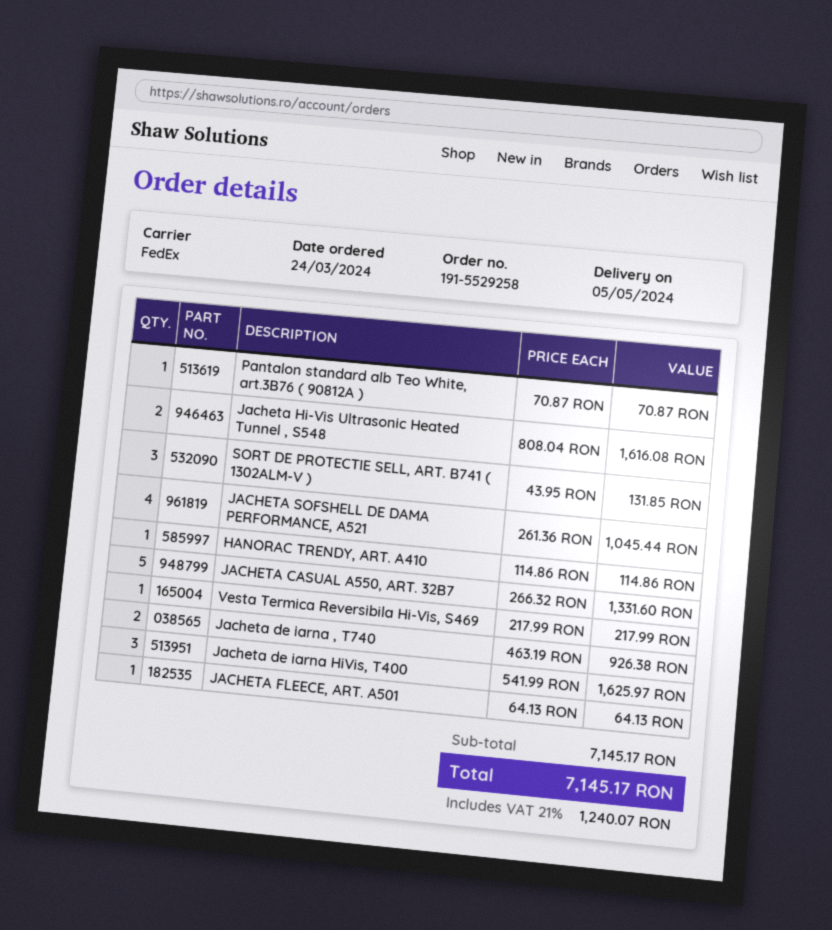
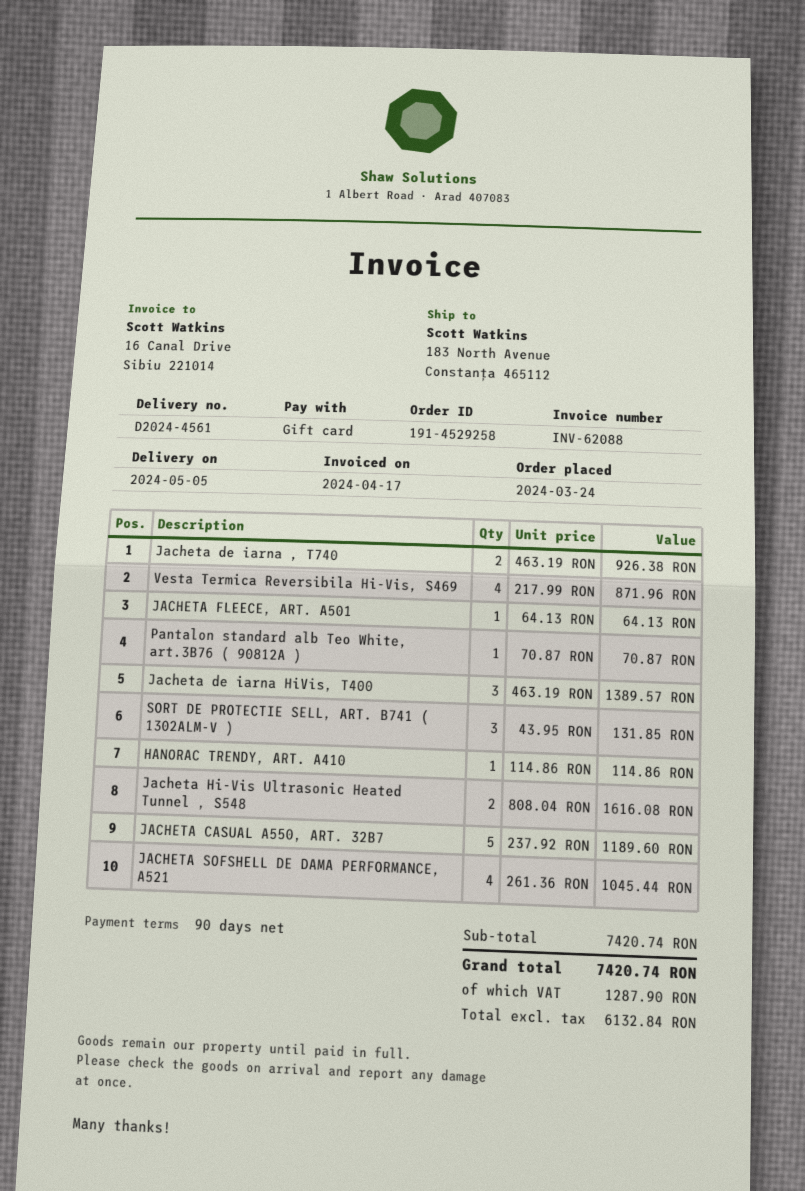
order number: 191-5529258 -> 191-4529258
JACHETA CASUAL A550, ART. 32B7: 5 x 266.32 = 1331.60 -> 5 x 237.92 = 1189.60
Vesta Termica Reversibila Hi-Vis, S469: 1 x 217.99 = 217.99 -> 4 x 217.99 = 871.96
Jacheta de iarna HiVis, T400: 3 x 541.99 = 1625.97 -> 3 x 463.19 = 1389.57
subtotal: 7145.17 -> 7420.74
tax: 1240.07 -> 1287.90
total: 7145.17 -> 7420.74

